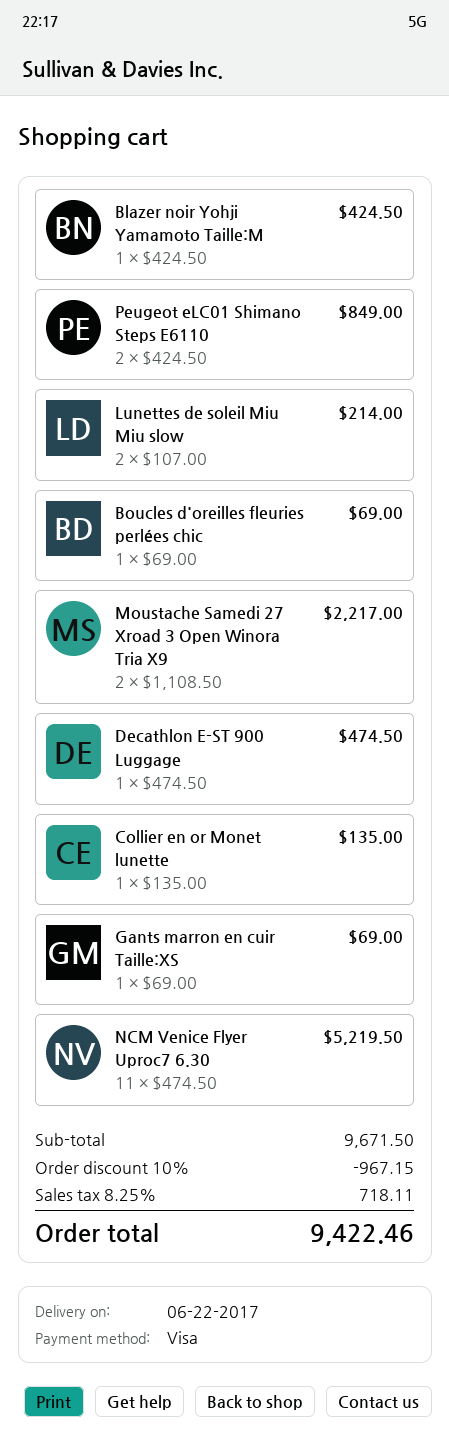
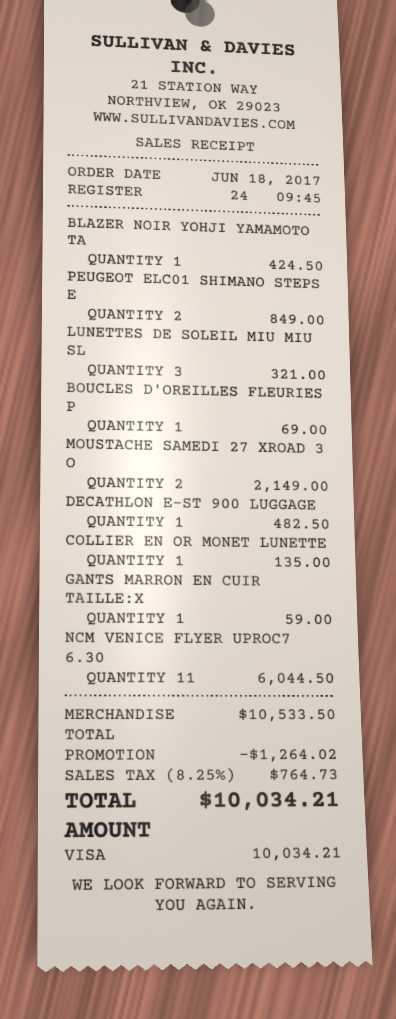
Lunettes de soleil Miu Miu slow: 2 for 214.00 -> 3 for 321.00
Moustache Samedi 27 Xroad 3 Open Winora Tria X9: 2 for 2217.00 -> 2 for 2149.00
Decathlon E-ST 900 Luggage: 1 for 474.50 -> 1 for 482.50
Gants marron en cuir Taille:XS: 1 for 69.00 -> 1 for 59.00
NCM Venice Flyer Uproc7 6.30: 11 for 5219.50 -> 11 for 6044.50
subtotal: 9671.50 -> 10533.50
discount: 967.15 -> 1264.02
tax: 8.25% = 718.11 -> 8.25% = 764.73
total: 9422.46 -> 10034.21

